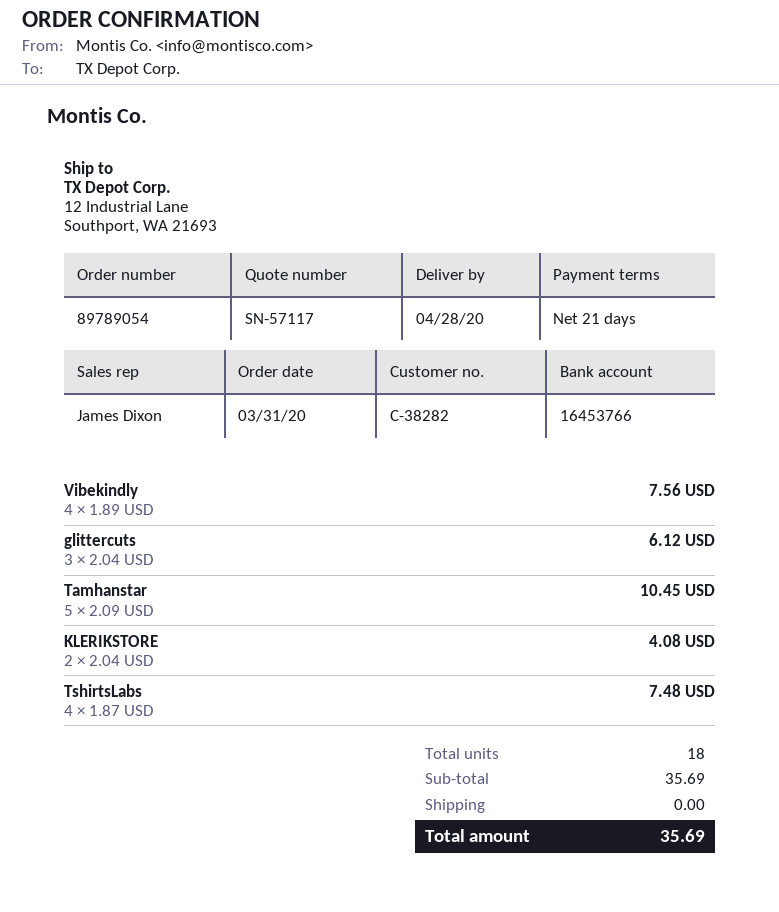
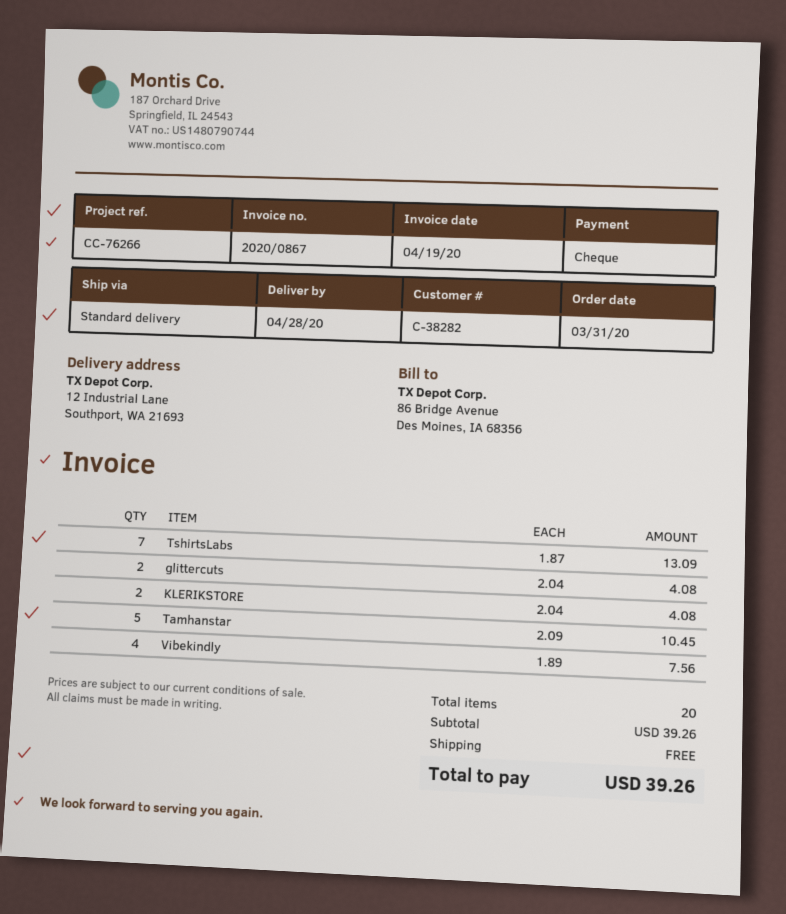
glittercuts: 3 x 2.04 = 6.12 -> 2 x 2.04 = 4.08
TshirtsLabs: 4 x 1.87 = 7.48 -> 7 x 1.87 = 13.09
total quantity: 18 -> 20
subtotal: 35.69 -> 39.26
total: 35.69 -> 39.26

